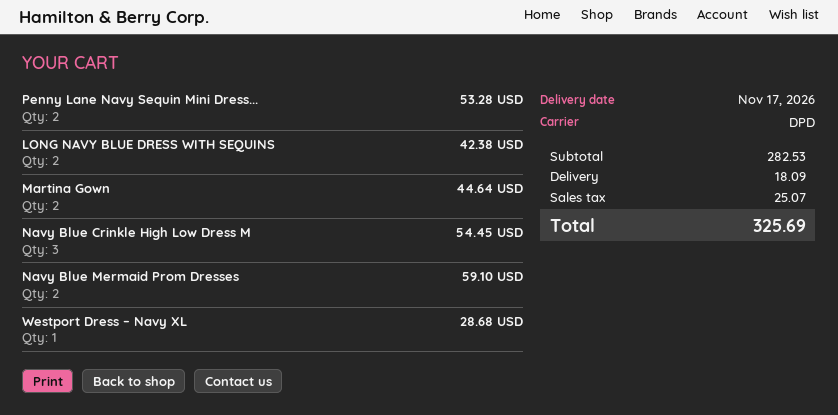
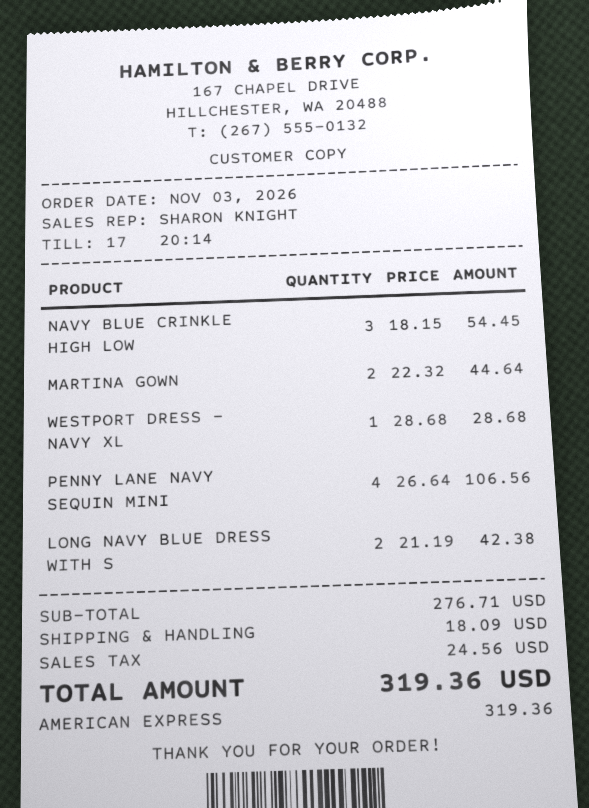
Penny Lane Navy Sequin Mini Dress...: 2 for 53.28 -> 4 for 106.56
Navy Blue Mermaid Prom Dresses: 2 for 59.10 -> none
subtotal: 282.53 -> 276.71
tax: 25.07 -> 24.56
total: 325.69 -> 319.36

